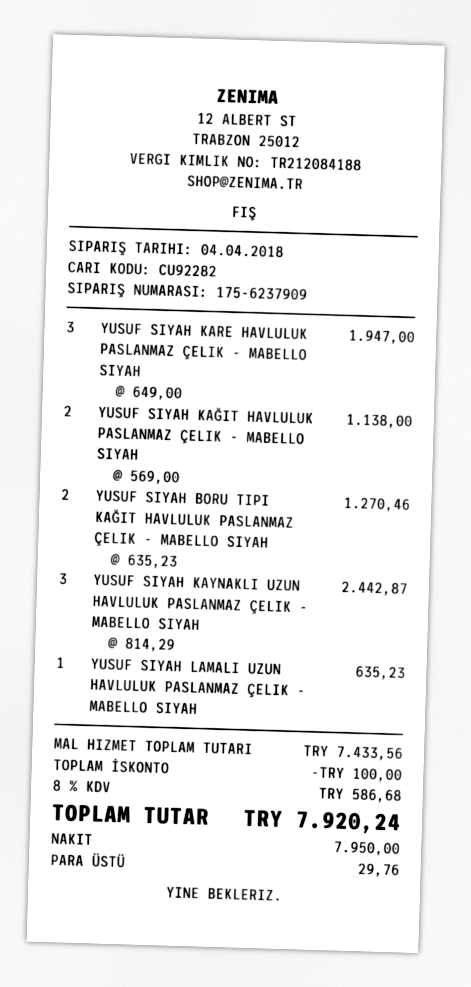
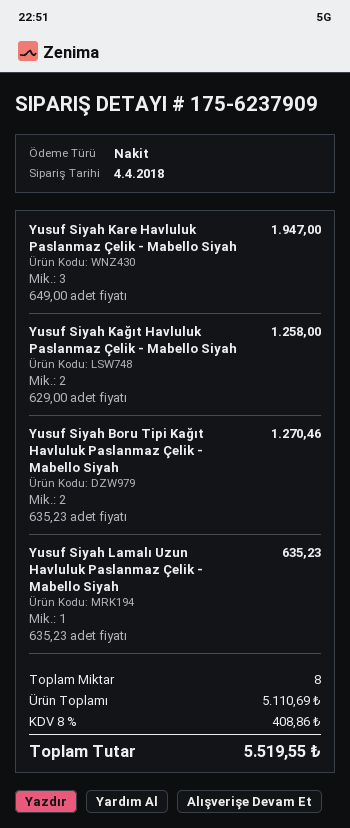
YUSUF SIYAH KAĞIT HAVLULUK PASLANMAZ ÇELIK - MABELLO SIYAH: 2 x 569.00 = 1138.00 -> 2 x 629.00 = 1258.00
YUSUF SIYAH KAYNAKLI UZUN HAVLULUK PASLANMAZ ÇELIK - MABELLO SIYAH: 3 x 814.29 = 2442.87 -> none
subtotal: 7433.56 -> 5110.69
discount: 100.00 -> none
tax: 8% = 586.68 -> 8% = 408.86
total: 7920.24 -> 5519.55

